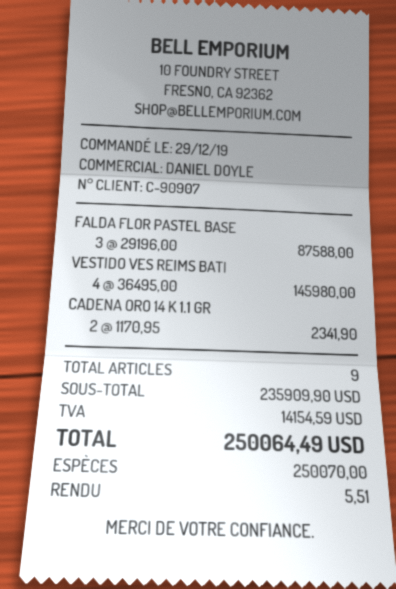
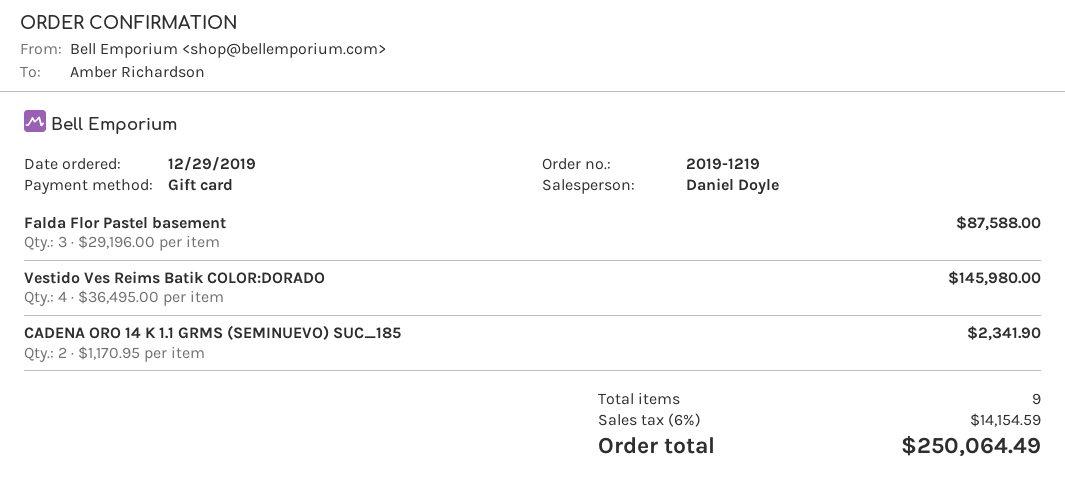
payment method: cash -> gift card

